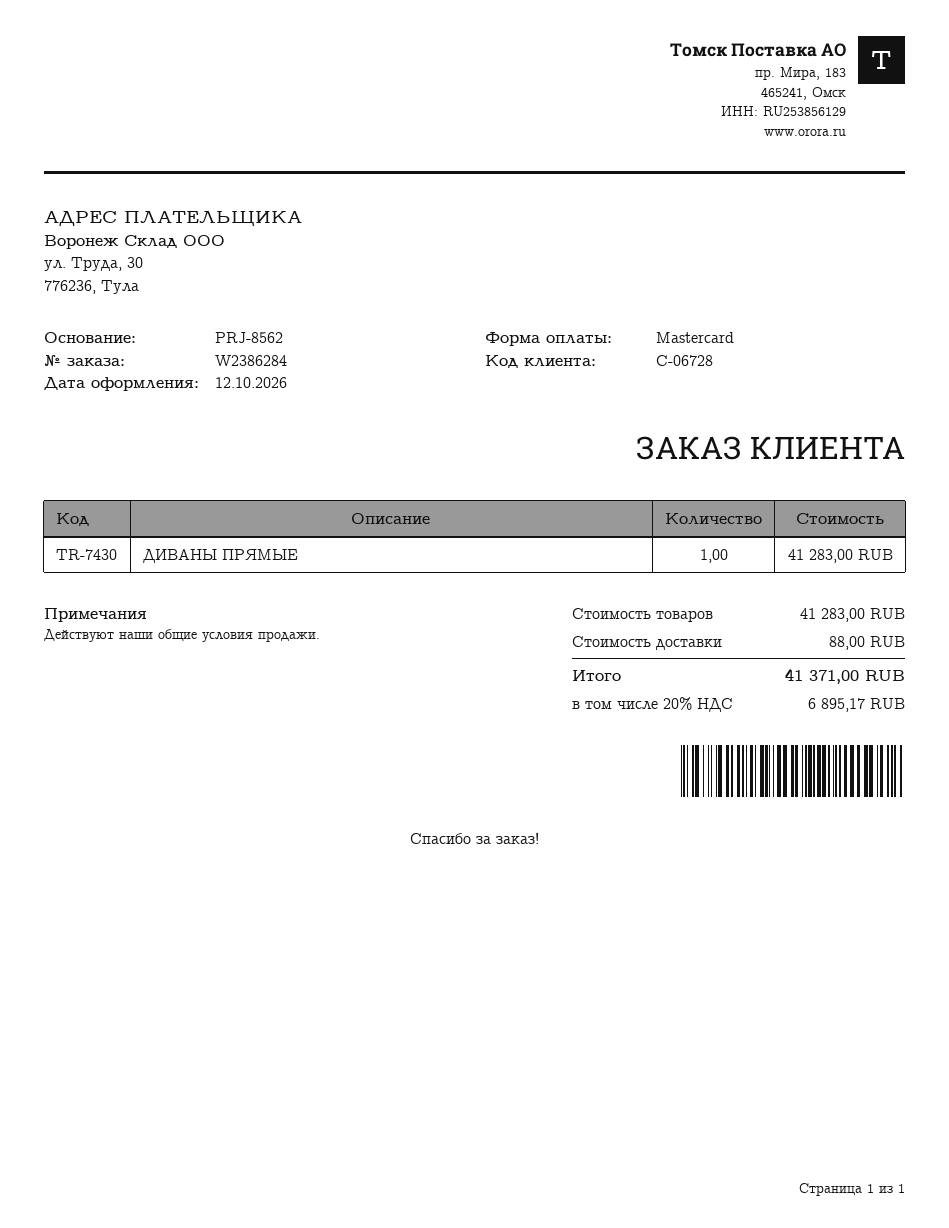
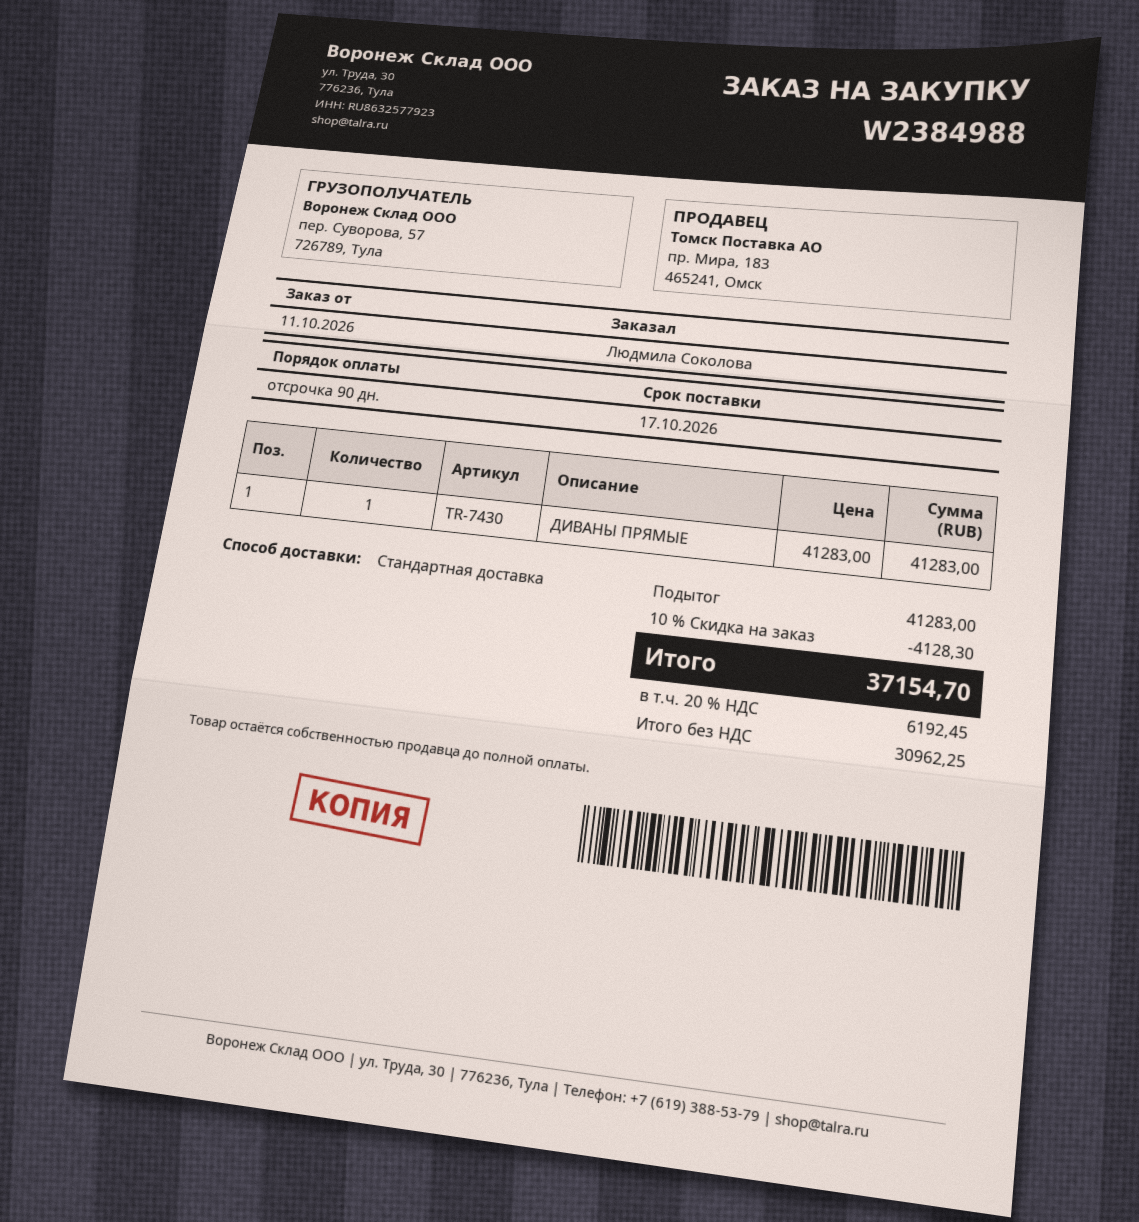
order number: W2386284 -> W2384988
order date: 2026-10-12 -> 2026-10-11
discount: none -> 10% = 4128.30
shipping: 88.00 -> none
tax: 20% = 6895.17 -> 20% = 6192.45
total: 41371.00 -> 37154.70

